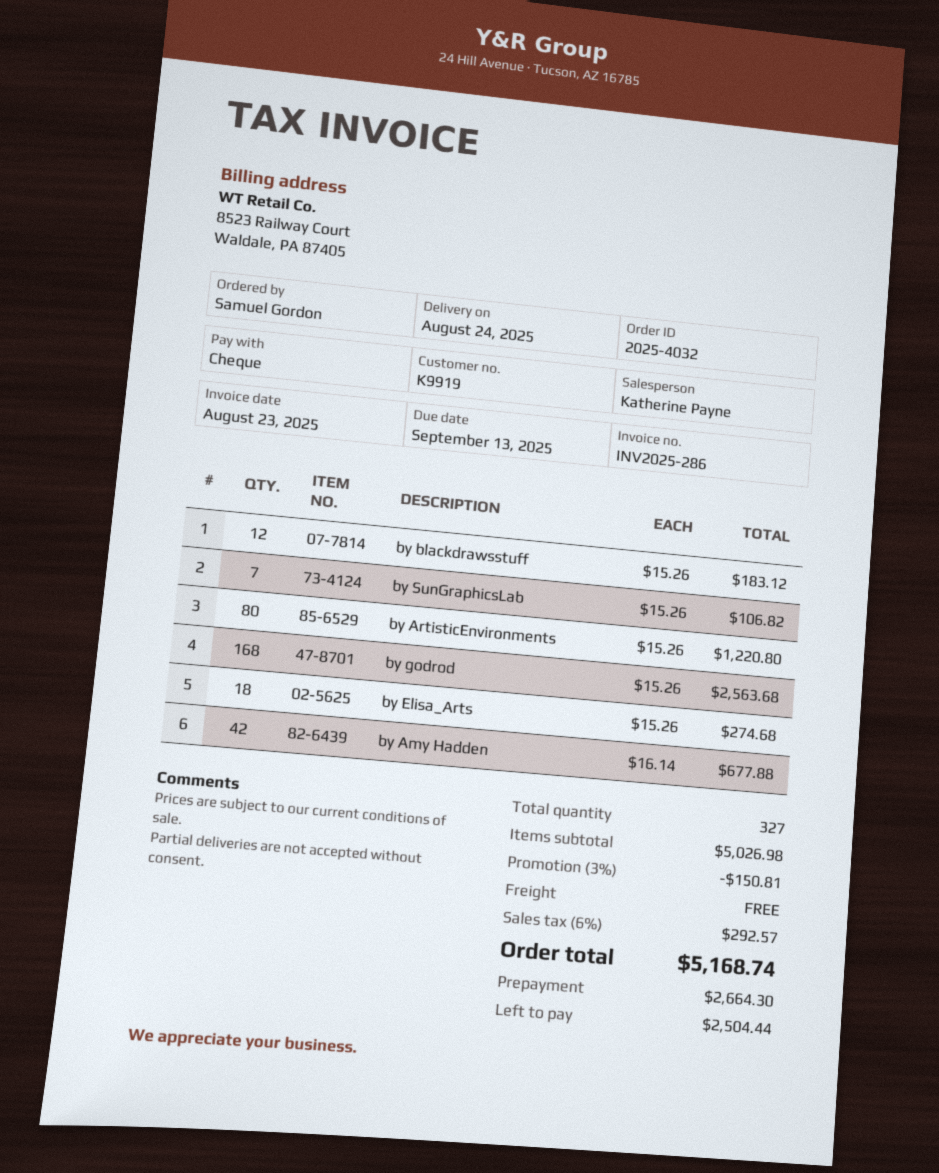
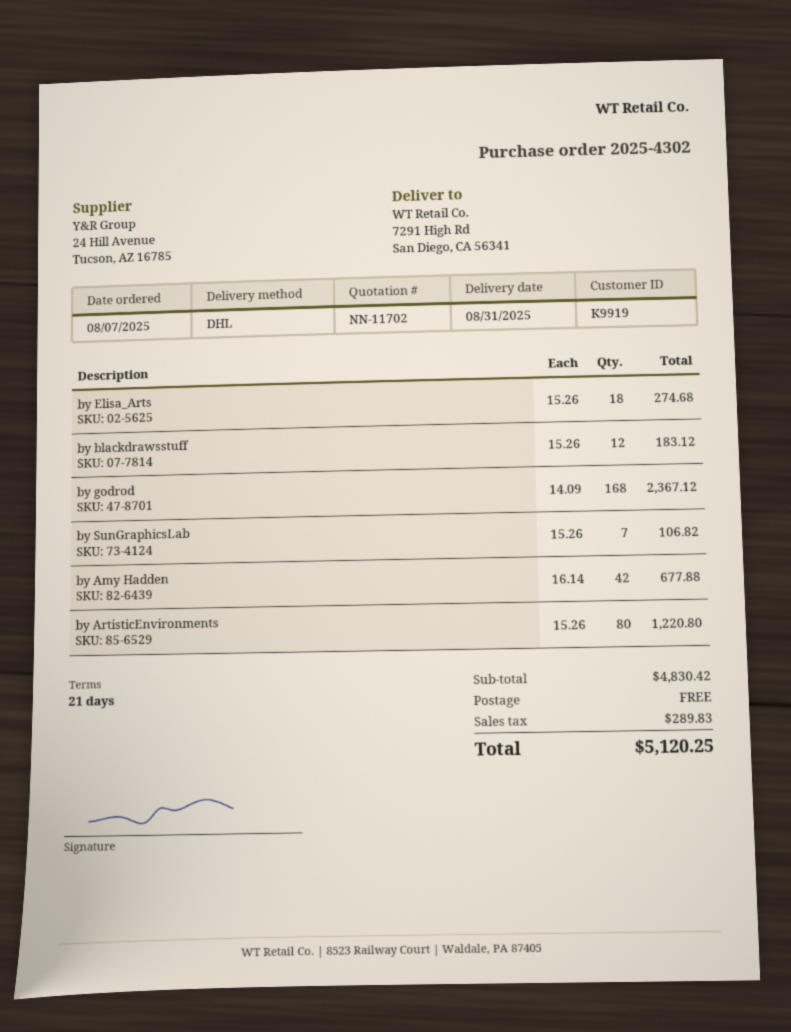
order number: 2025-4032 -> 2025-4302
delivery date: 2025-08-24 -> 2025-08-31
by godrod: 168 x 15.26 = 2563.68 -> 168 x 14.09 = 2367.12
subtotal: 5026.98 -> 4830.42
discount: 3% = 150.81 -> none
tax: 292.57 -> 289.83
total: 5168.74 -> 5120.25

